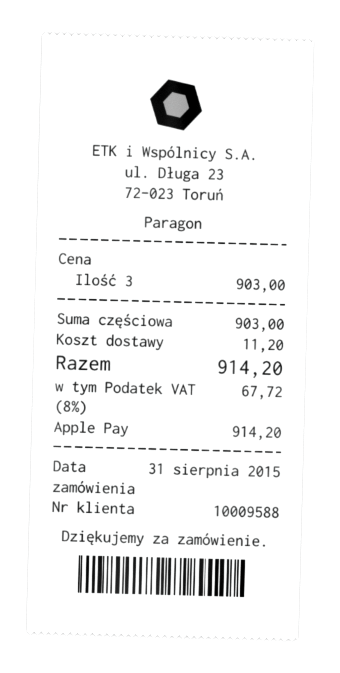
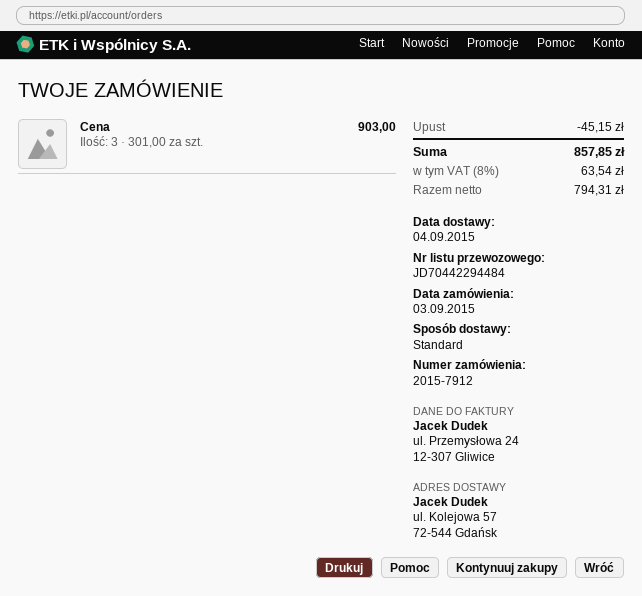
order date: 2015-08-31 -> 2015-09-03
discount: none -> 45.15
shipping: 11.20 -> none
tax: 8% = 67.72 -> 8% = 63.54
total: 914.20 -> 857.85

